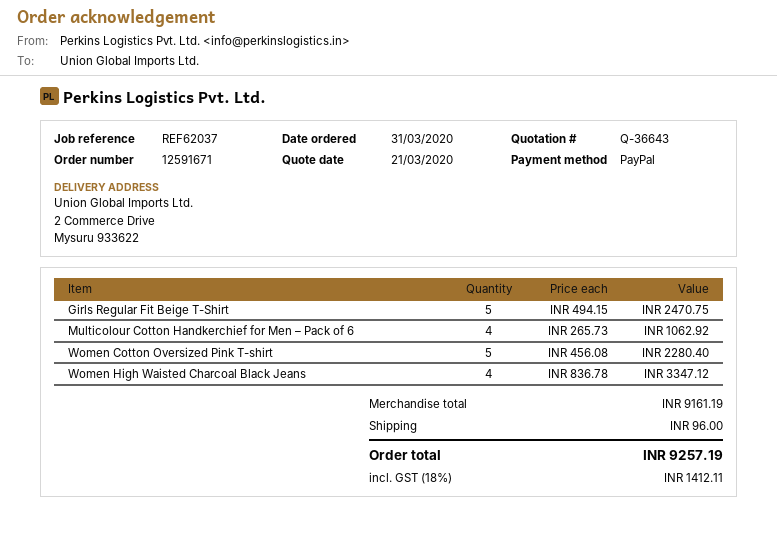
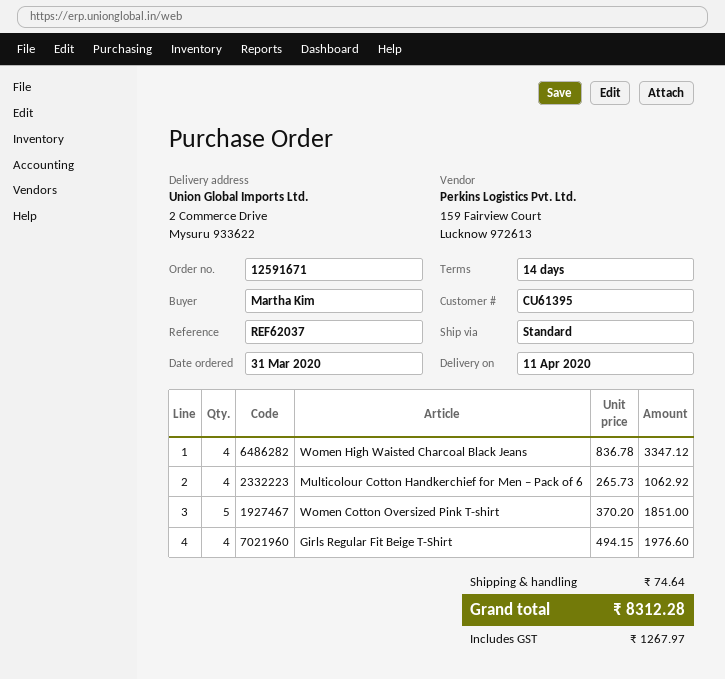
Girls Regular Fit Beige T-Shirt: 5 x 494.15 = 2470.75 -> 4 x 494.15 = 1976.60
Women Cotton Oversized Pink T-shirt: 5 x 456.08 = 2280.40 -> 5 x 370.20 = 1851.00
shipping: 96.00 -> 74.64
tax: 1412.11 -> 1267.97
total: 9257.19 -> 8312.28

